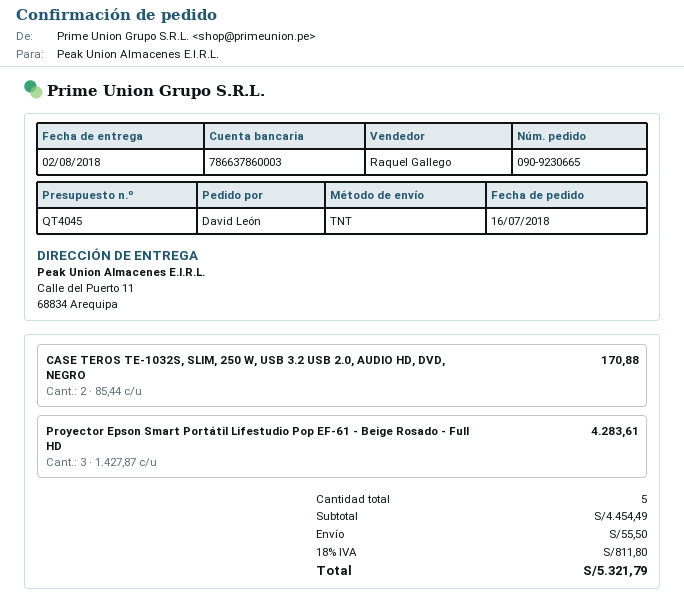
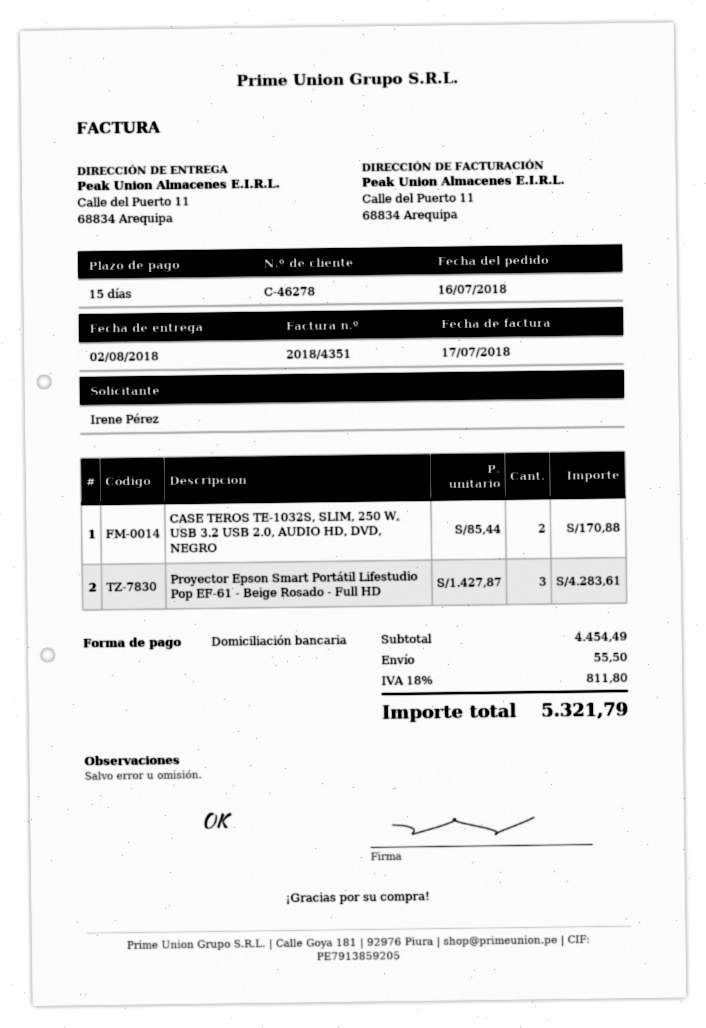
ordered by: David León -> Irene Pérez

